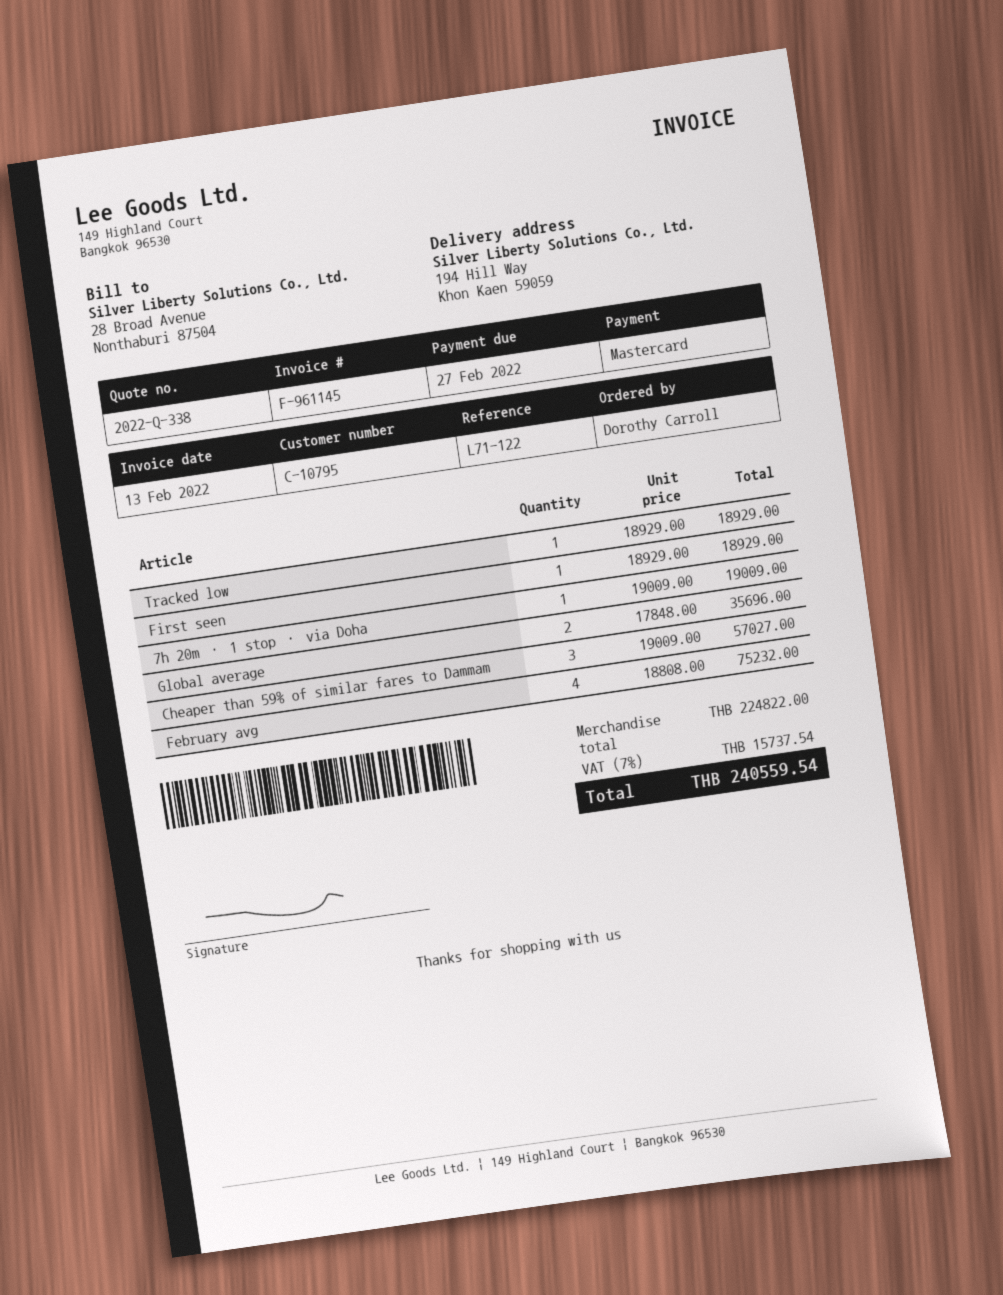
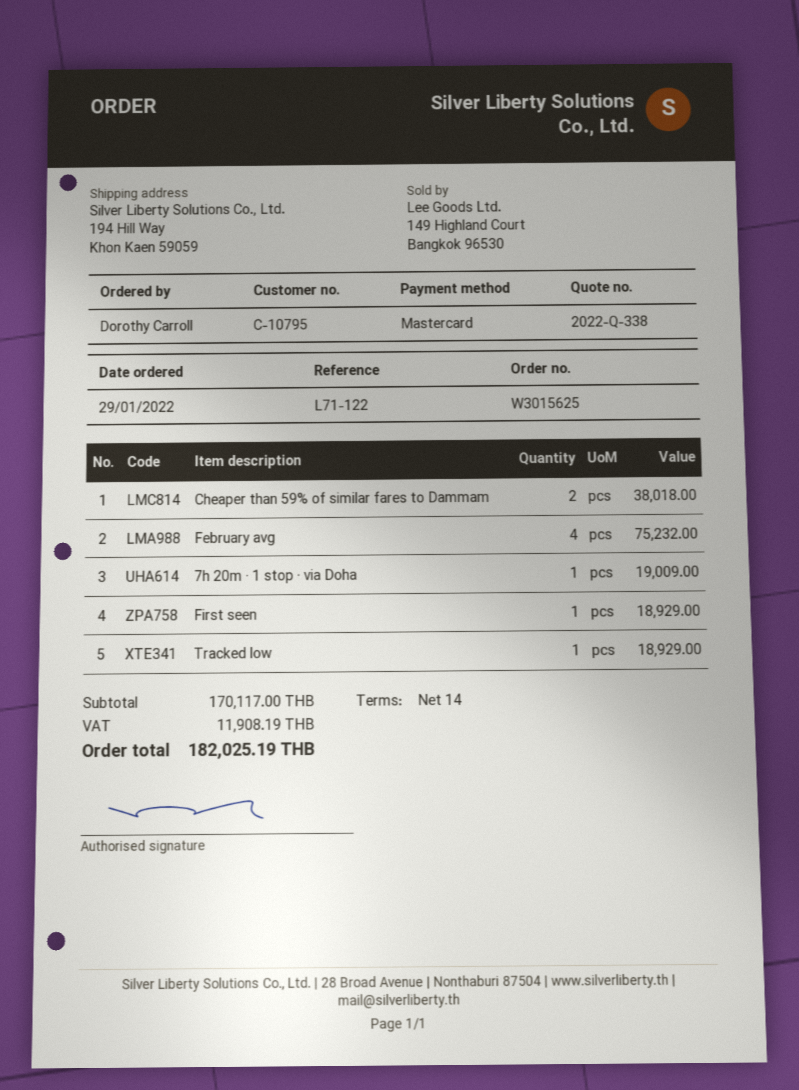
Global average: 2 for 35696.00 -> none
Cheaper than 59% of similar fares to Dammam: 3 for 57027.00 -> 2 for 38018.00
subtotal: 224822.00 -> 170117.00
tax: 15737.54 -> 11908.19
total: 240559.54 -> 182025.19

